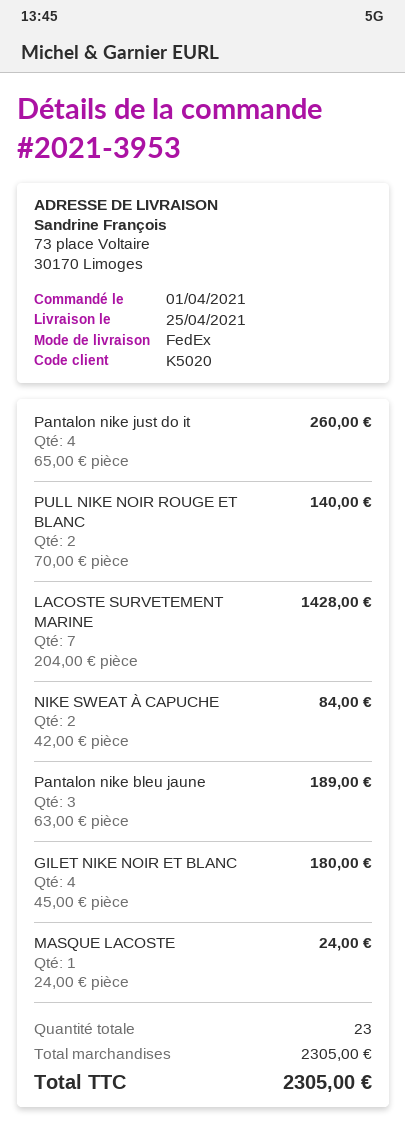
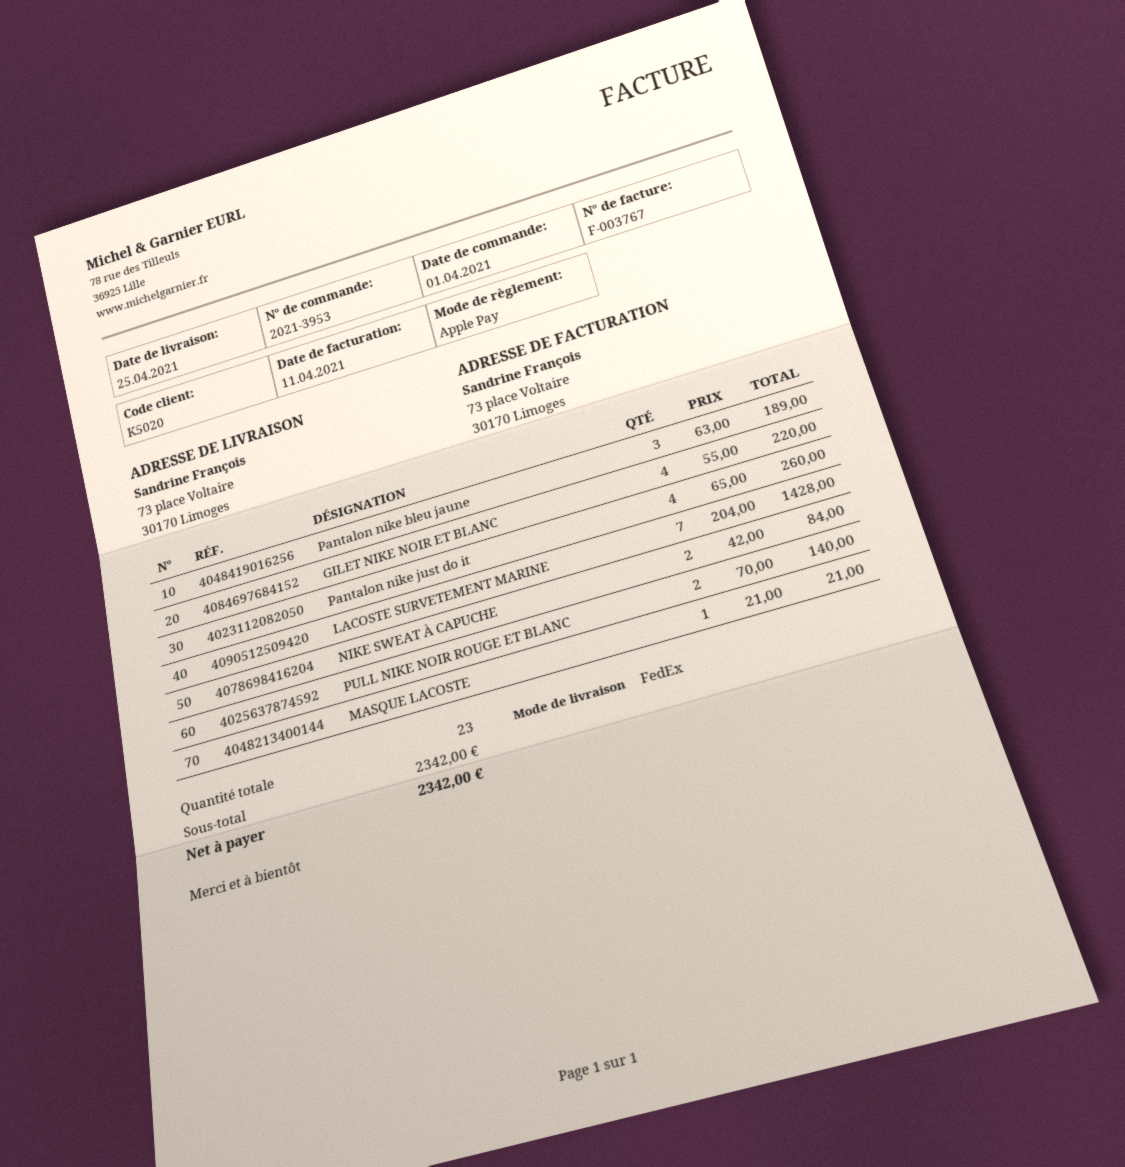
GILET NIKE NOIR ET BLANC: 4 x 45.00 = 180.00 -> 4 x 55.00 = 220.00
MASQUE LACOSTE: 1 x 24.00 = 24.00 -> 1 x 21.00 = 21.00
subtotal: 2305.00 -> 2342.00
total: 2305.00 -> 2342.00

